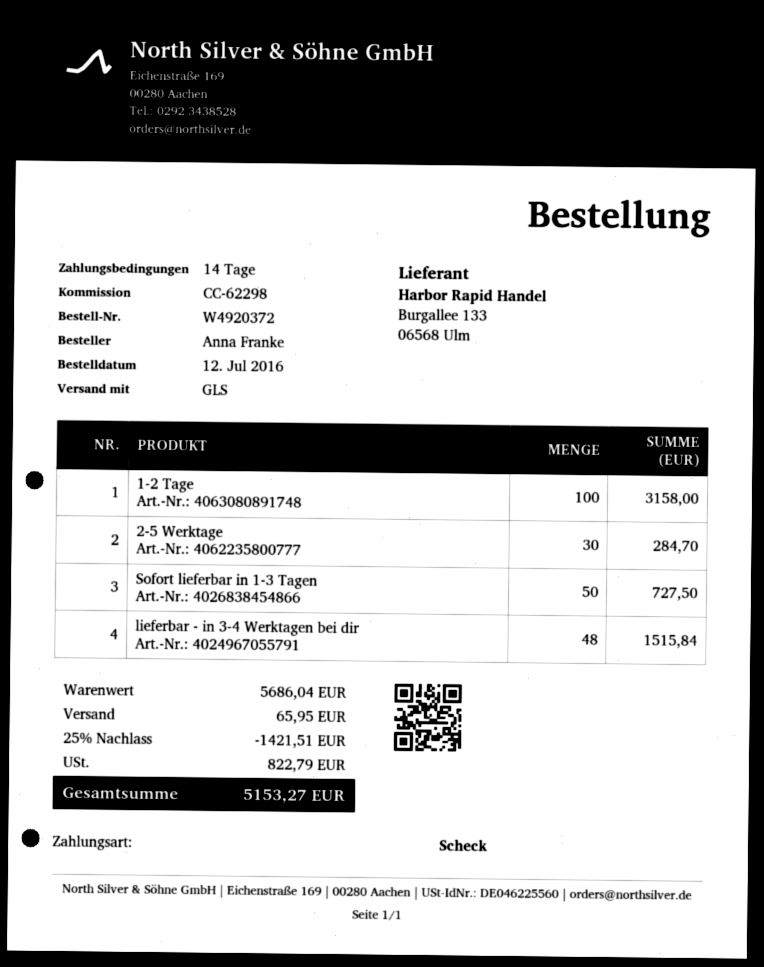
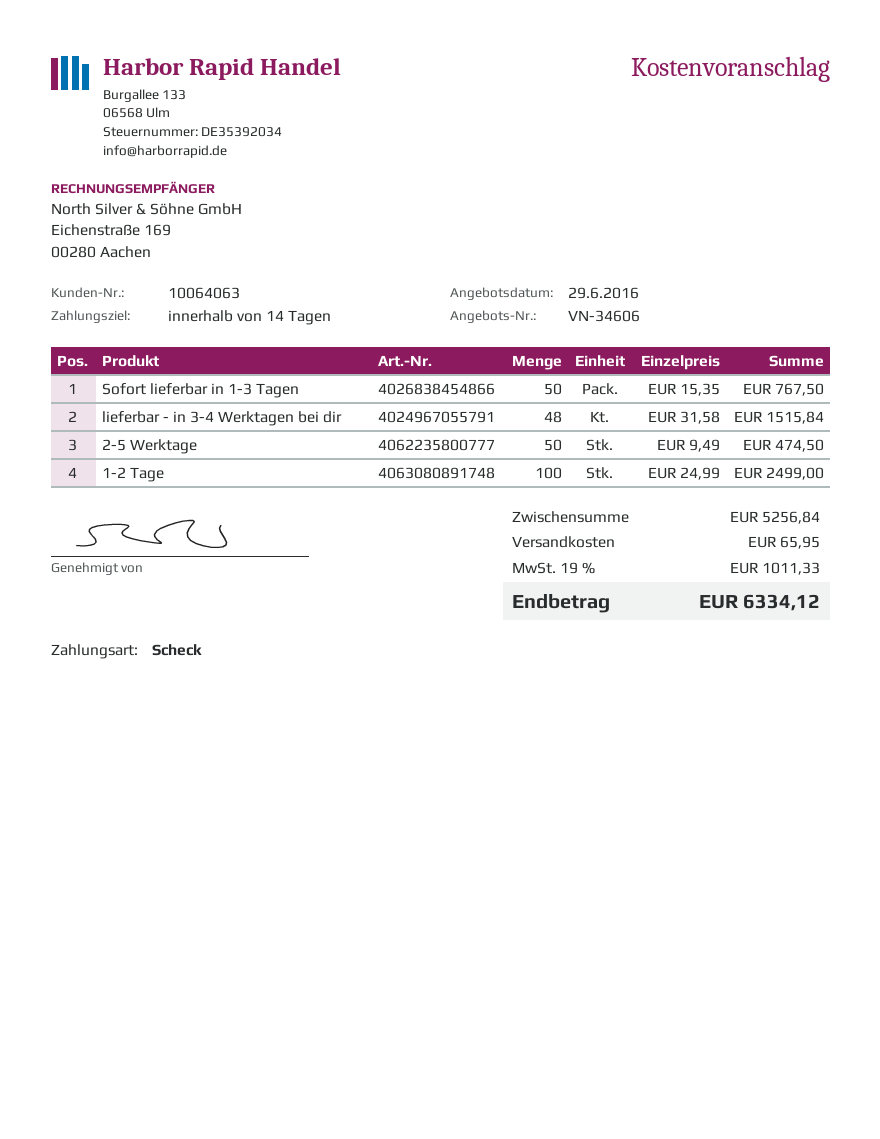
1-2 Tage: 100 for 3158.00 -> 100 for 2499.00
2-5 Werktage: 30 for 284.70 -> 50 for 474.50
Sofort lieferbar in 1-3 Tagen: 50 for 727.50 -> 50 for 767.50
subtotal: 5686.04 -> 5256.84
discount: 25% = 1421.51 -> none
tax: 822.79 -> 1011.33
total: 5153.27 -> 6334.12

